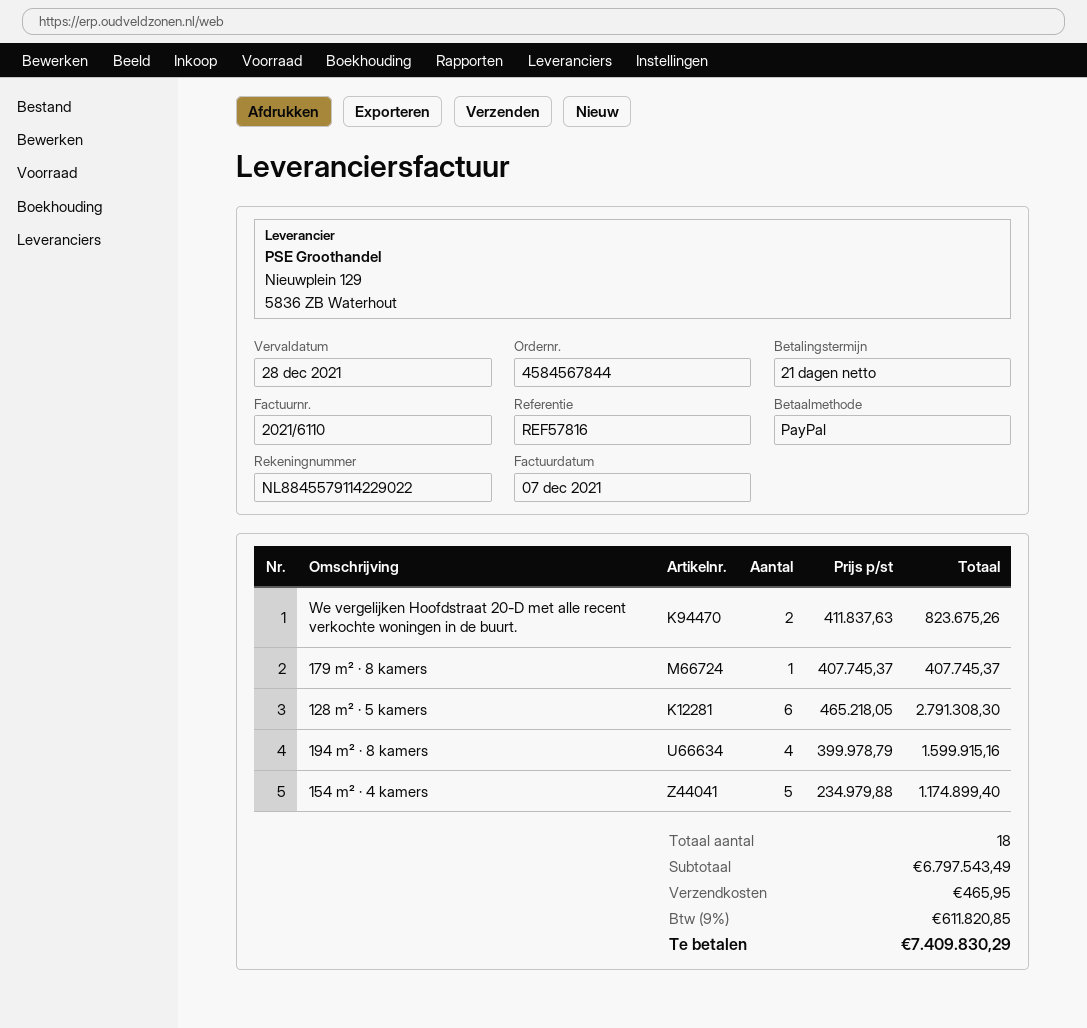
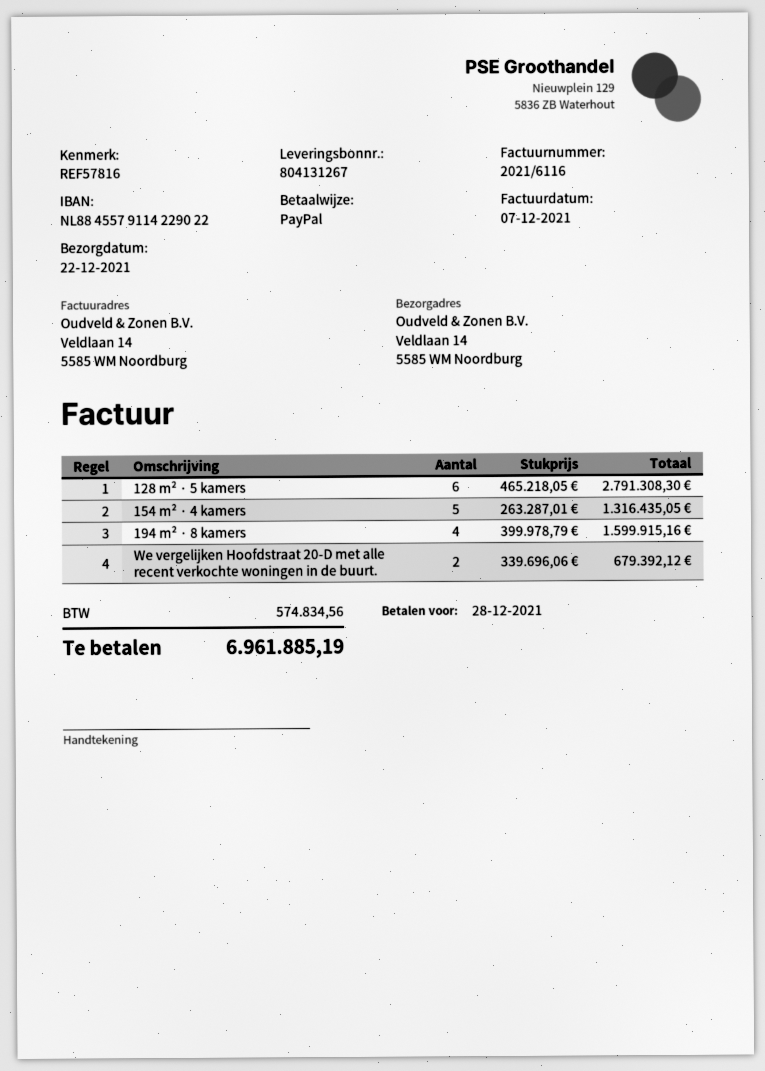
invoice number: 2021/6110 -> 2021/6116
We vergelijken Hoofdstraat 20-D met alle recent verkochte woningen in de buurt.: 2 x 411837.63 = 823675.26 -> 2 x 339696.06 = 679392.12
179 m² · 8 kamers: 1 x 407745.37 = 407745.37 -> none
154 m² · 4 kamers: 5 x 234979.88 = 1174899.40 -> 5 x 263287.01 = 1316435.05
shipping: 465.95 -> none
tax: 611820.85 -> 574834.56
total: 7409830.29 -> 6961885.19

